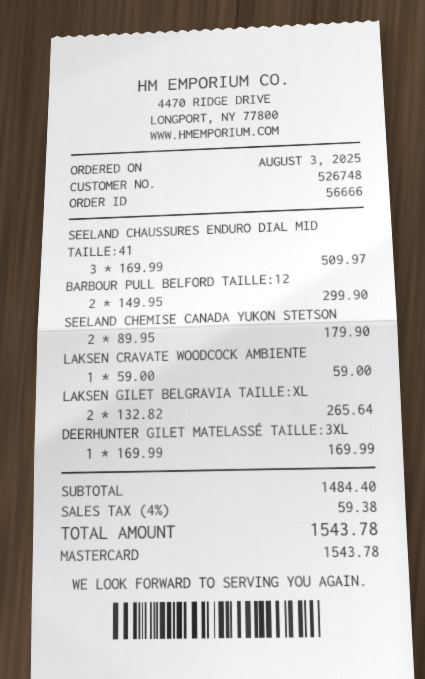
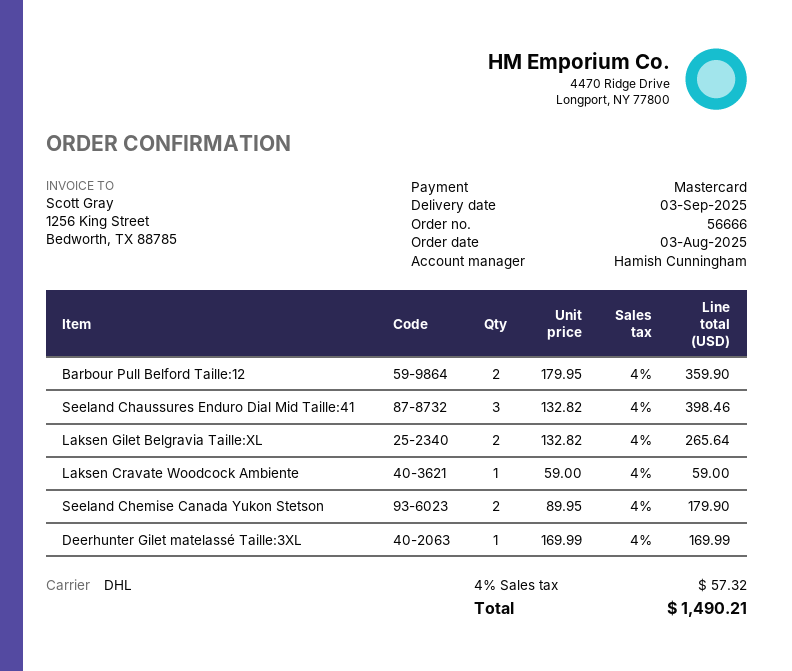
SEELAND CHAUSSURES ENDURO DIAL MID TAILLE:41: 3 x 169.99 = 509.97 -> 3 x 132.82 = 398.46
BARBOUR PULL BELFORD TAILLE:12: 2 x 149.95 = 299.90 -> 2 x 179.95 = 359.90
tax: 4% = 59.38 -> 4% = 57.32
total: 1543.78 -> 1490.21

